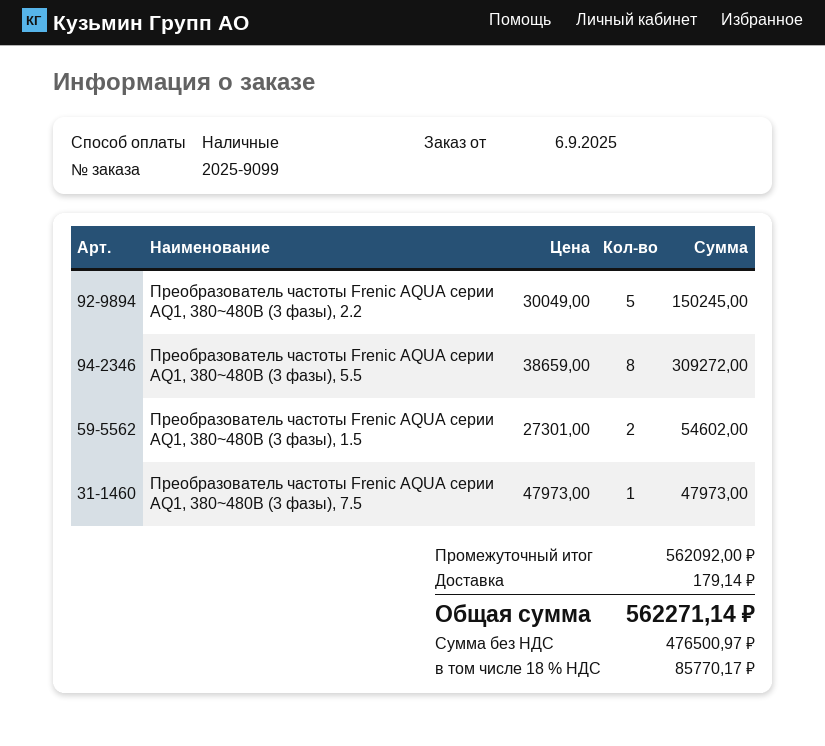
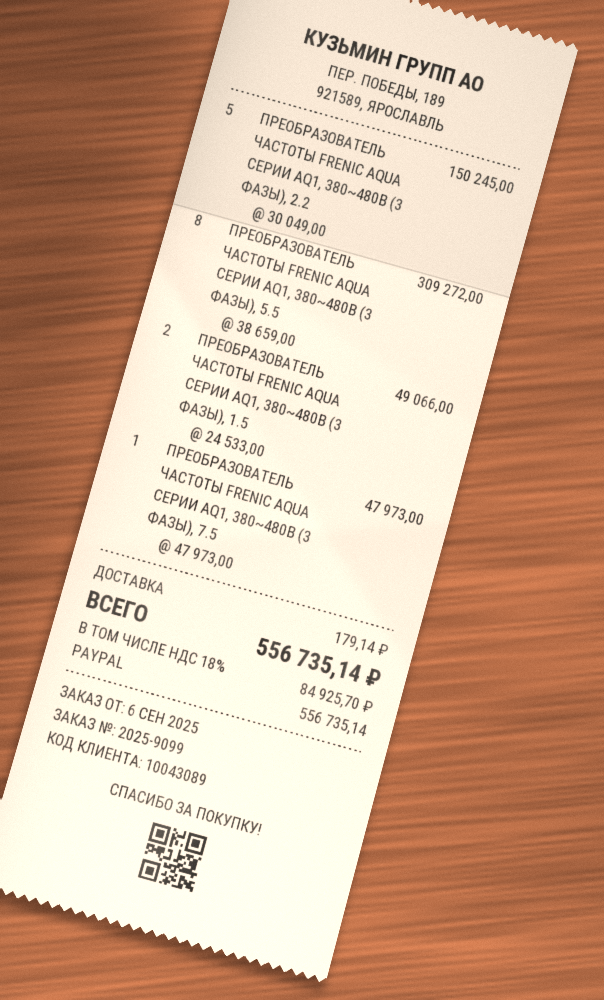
payment method: cash -> PayPal
Преобразователь частоты Frenic AQUA серии AQ1, 380~480B (3 фазы), 1.5: 2 x 27301.00 = 54602.00 -> 2 x 24533.00 = 49066.00
tax: 18% = 85770.17 -> 18% = 84925.70
total: 562271.14 -> 556735.14

